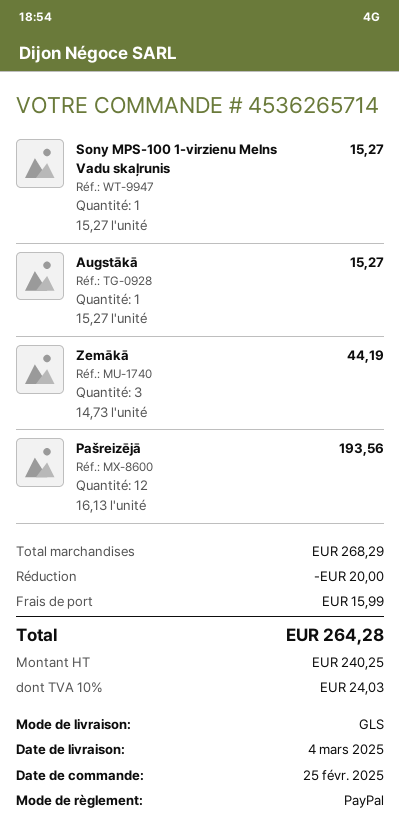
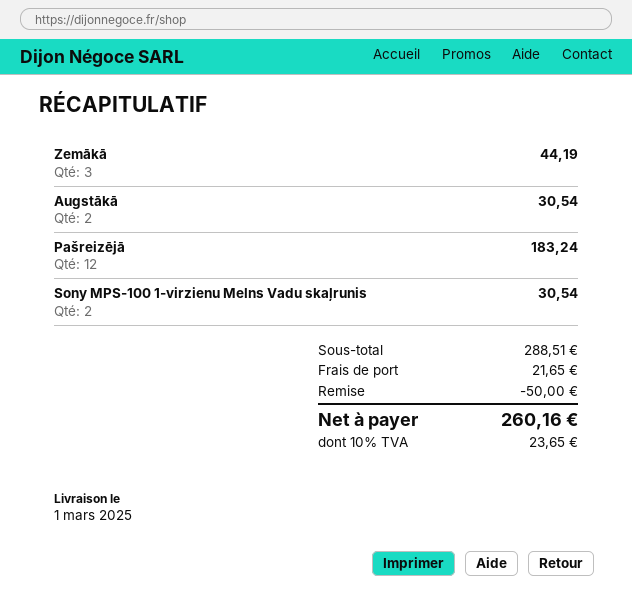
delivery date: 2025-03-04 -> 2025-03-01
Sony MPS-100 1-virzienu Melns Vadu skaļrunis: 1 for 15.27 -> 2 for 30.54
Augstākā: 1 for 15.27 -> 2 for 30.54
Pašreizējā: 12 for 193.56 -> 12 for 183.24
subtotal: 268.29 -> 288.51
discount: 20.00 -> 50.00
shipping: 15.99 -> 21.65
tax: 10% = 24.03 -> 10% = 23.65
total: 264.28 -> 260.16

